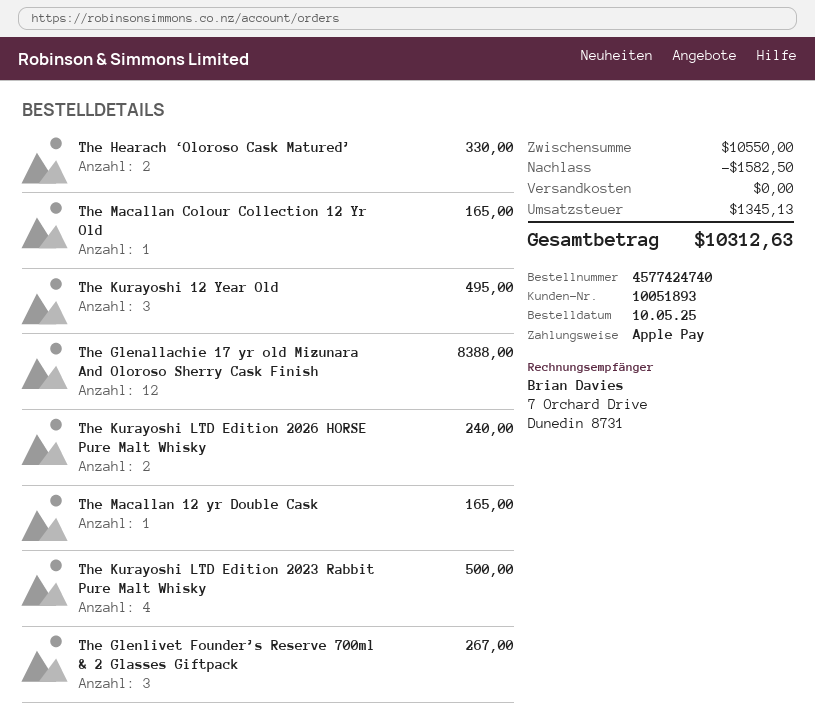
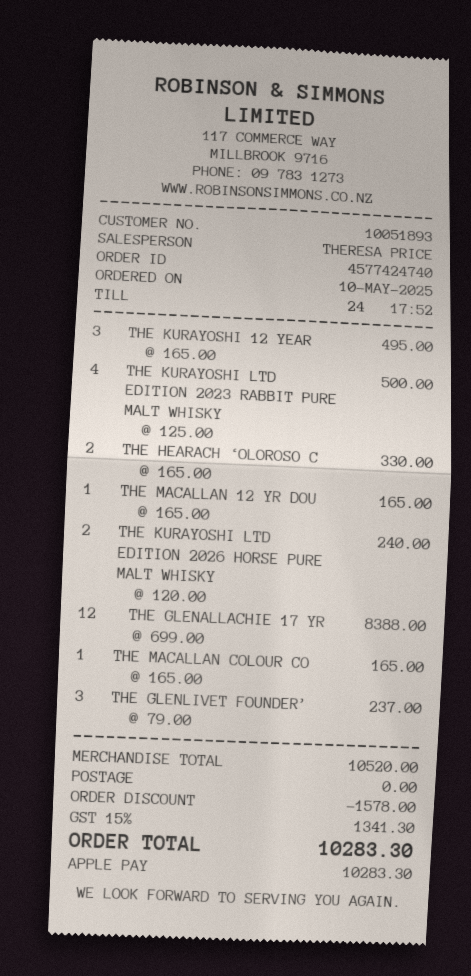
The Glenlivet Founder’s Reserve 700ml & 2 Glasses Giftpack: 3 for 267.00 -> 3 for 237.00
subtotal: 10550.00 -> 10520.00
discount: 1582.50 -> 1578.00
tax: 1345.13 -> 1341.30
total: 10312.63 -> 10283.30

